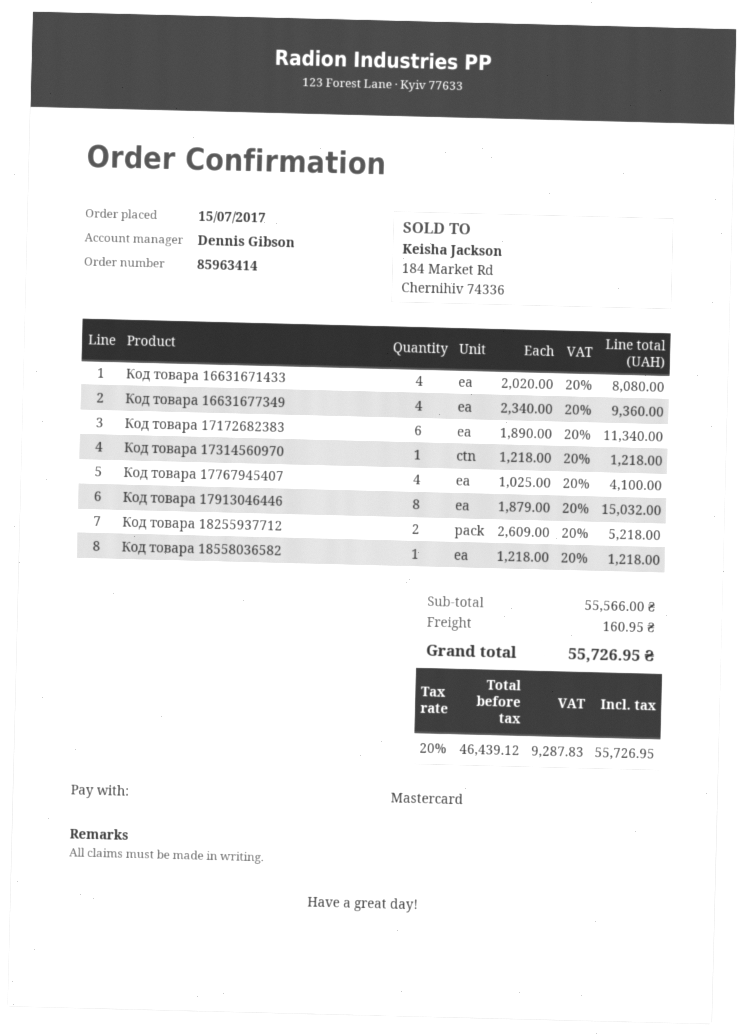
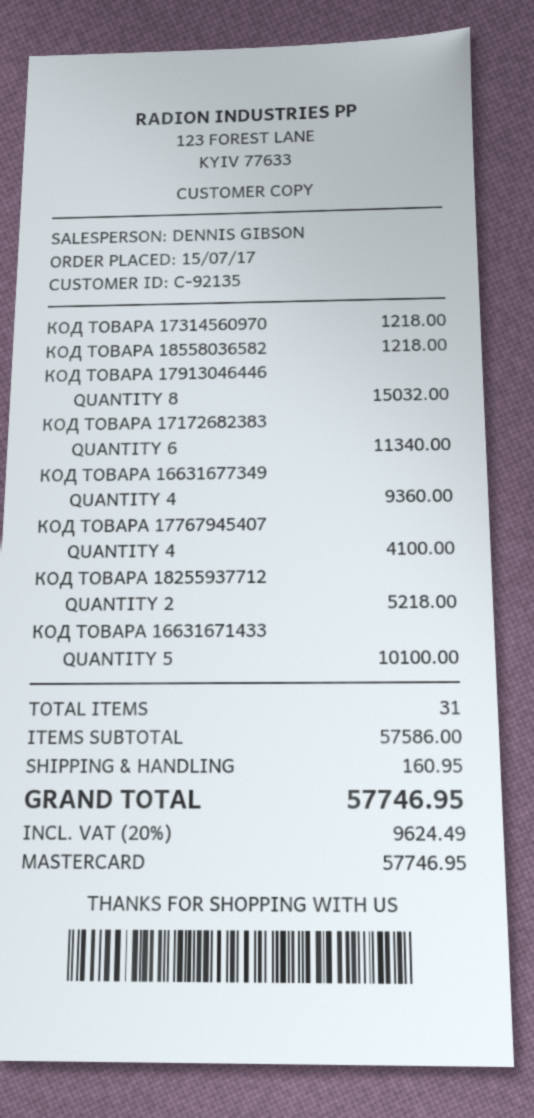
Код товара 16631671433: 4 for 8080.00 -> 5 for 10100.00
subtotal: 55566.00 -> 57586.00
tax: 20% = 9287.83 -> 20% = 9624.49
total: 55726.95 -> 57746.95

